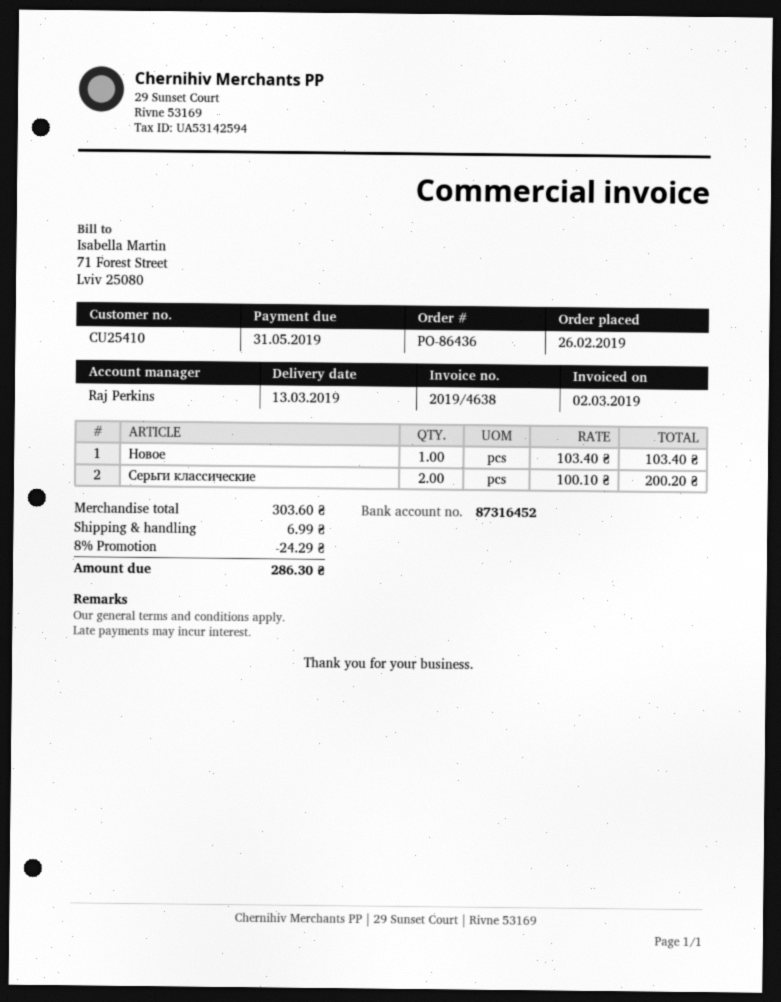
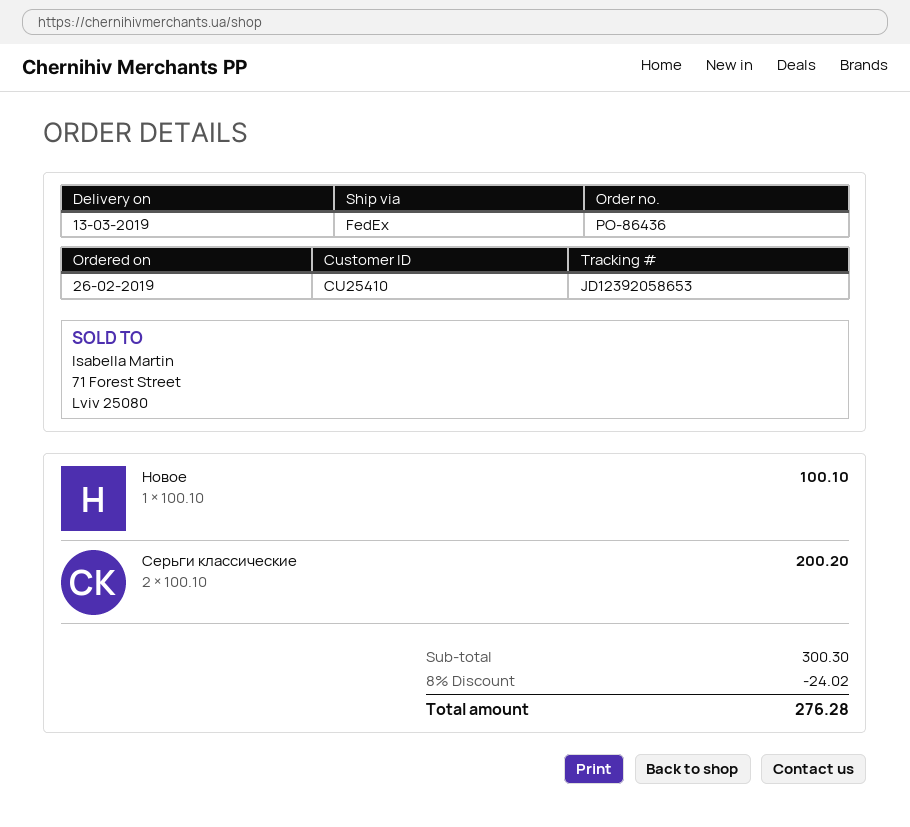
Новое: 1 x 103.40 = 103.40 -> 1 x 100.10 = 100.10
subtotal: 303.60 -> 300.30
discount: 8% = 24.29 -> 8% = 24.02
shipping: 6.99 -> none
total: 286.30 -> 276.28

